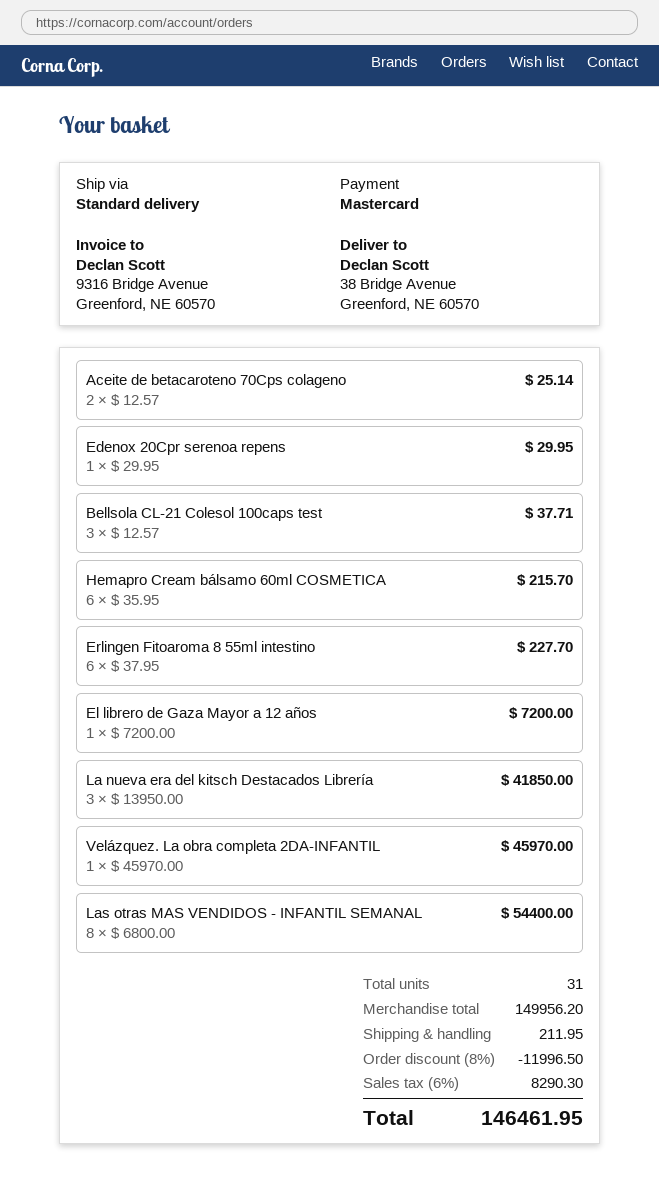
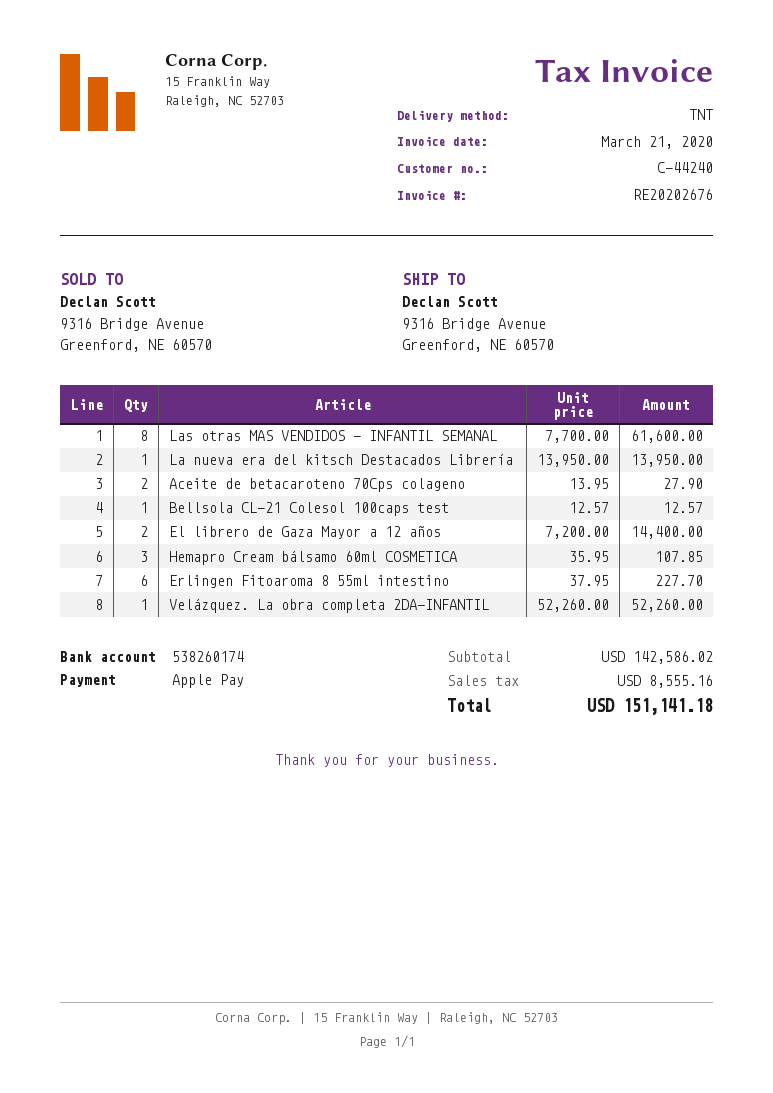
payment method: Mastercard -> Apple Pay
shipping method: standard -> TNT
ship to: 38 Bridge Avenue, Greenford, NE 60570 -> 9316 Bridge Avenue, Greenford, NE 60570
Aceite de betacaroteno 70Cps colageno: 2 x 12.57 = 25.14 -> 2 x 13.95 = 27.90
Edenox 20Cpr serenoa repens: 1 x 29.95 = 29.95 -> none
Bellsola CL-21 Colesol 100caps test: 3 x 12.57 = 37.71 -> 1 x 12.57 = 12.57
Hemapro Cream bálsamo 60ml COSMETICA: 6 x 35.95 = 215.70 -> 3 x 35.95 = 107.85
El librero de Gaza Mayor a 12 años: 1 x 7200.00 = 7200.00 -> 2 x 7200.00 = 14400.00
La nueva era del kitsch Destacados Librería: 3 x 13950.00 = 41850.00 -> 1 x 13950.00 = 13950.00
Velázquez. La obra completa 2DA-INFANTIL: 1 x 45970.00 = 45970.00 -> 1 x 52260.00 = 52260.00
Las otras MAS VENDIDOS - INFANTIL SEMANAL: 8 x 6800.00 = 54400.00 -> 8 x 7700.00 = 61600.00
subtotal: 149956.20 -> 142586.02
discount: 8% = 11996.50 -> none
shipping: 211.95 -> none
tax: 8290.30 -> 8555.16
total: 146461.95 -> 151141.18

